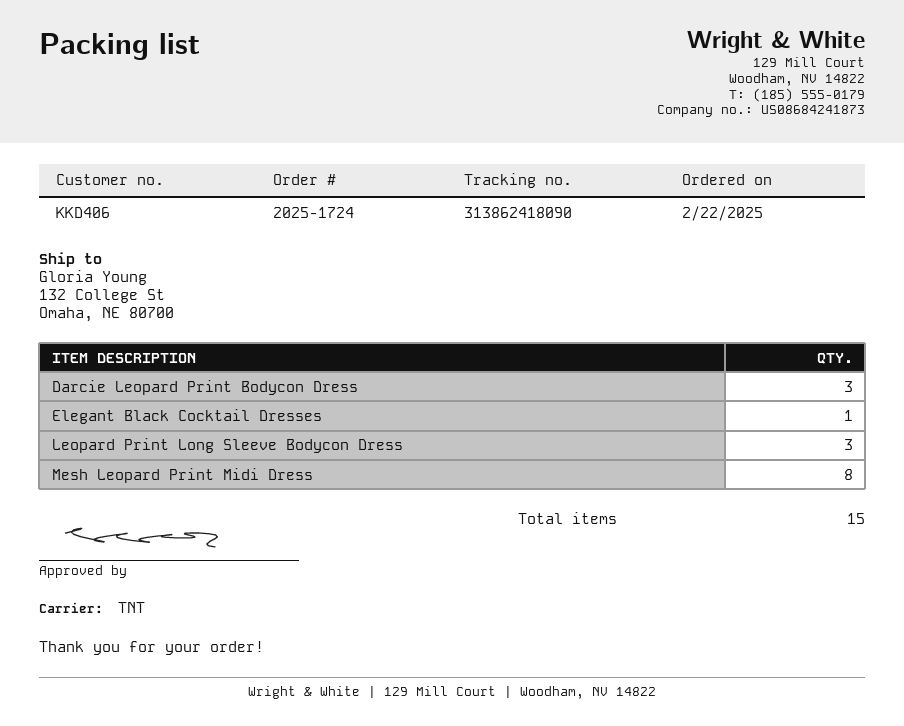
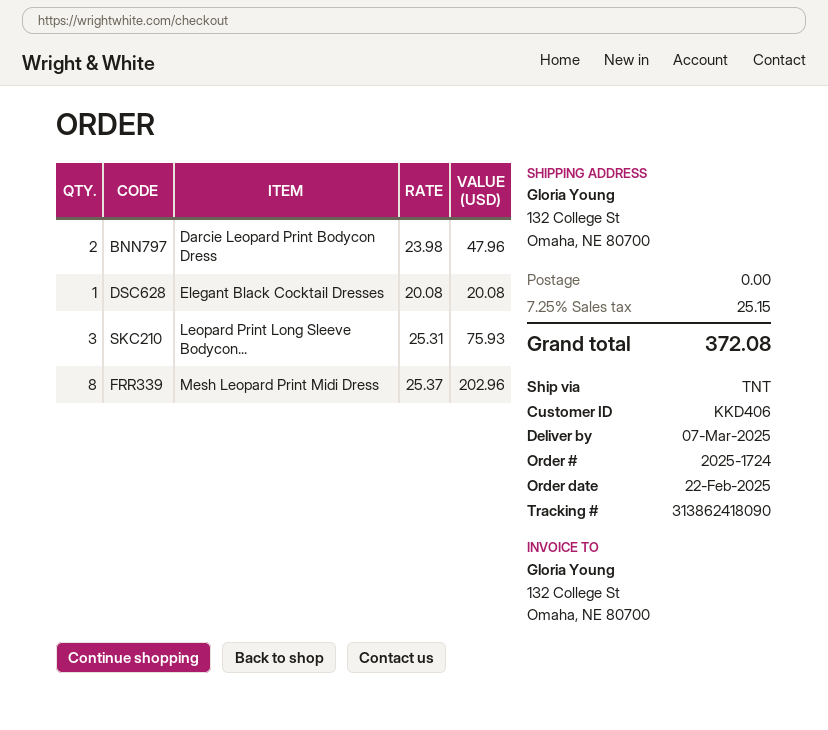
Darcie Leopard Print Bodycon Dress: 3 -> 2

